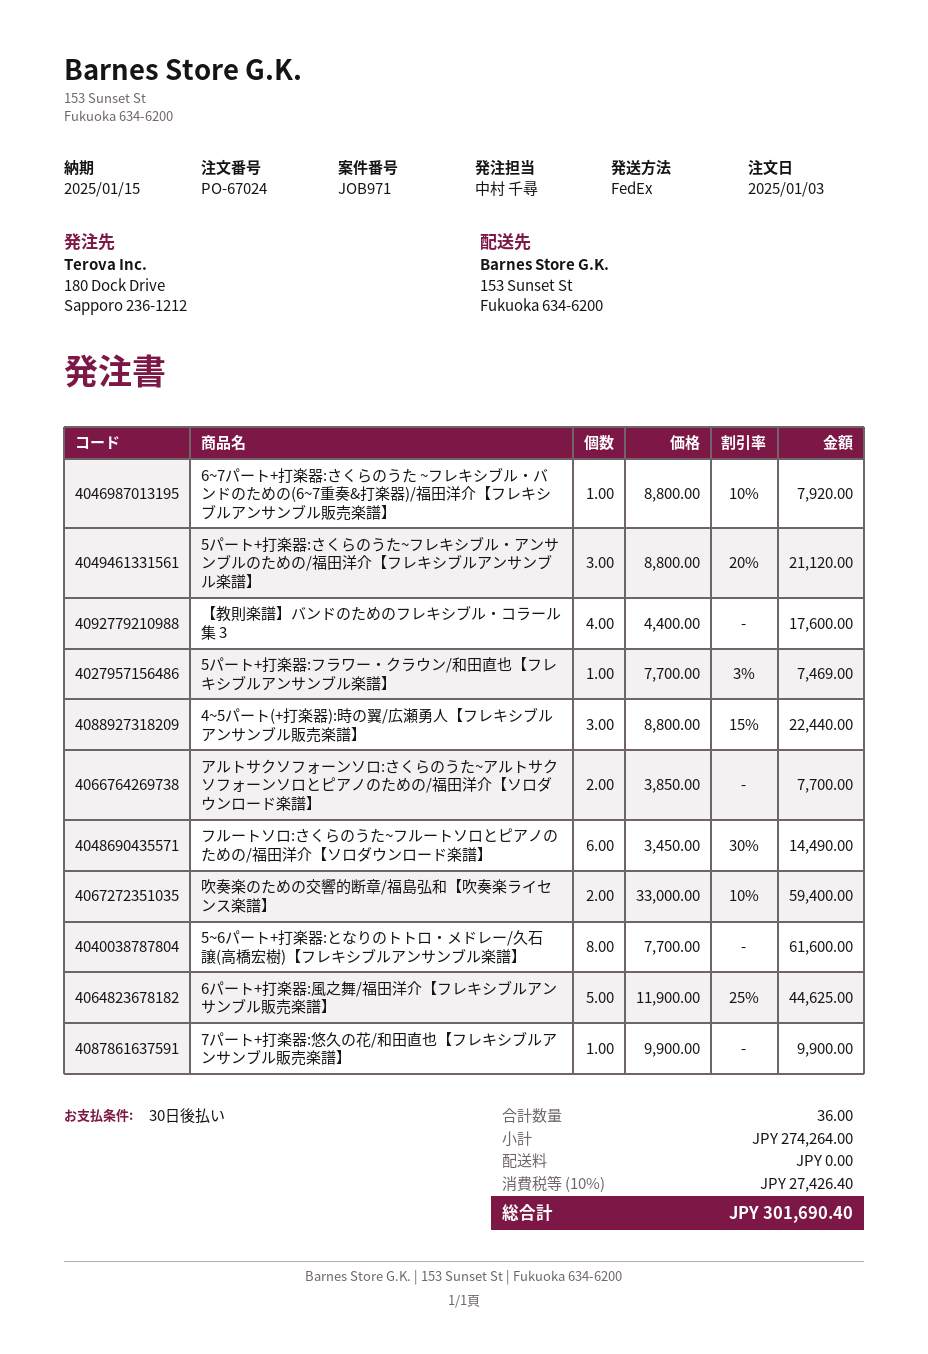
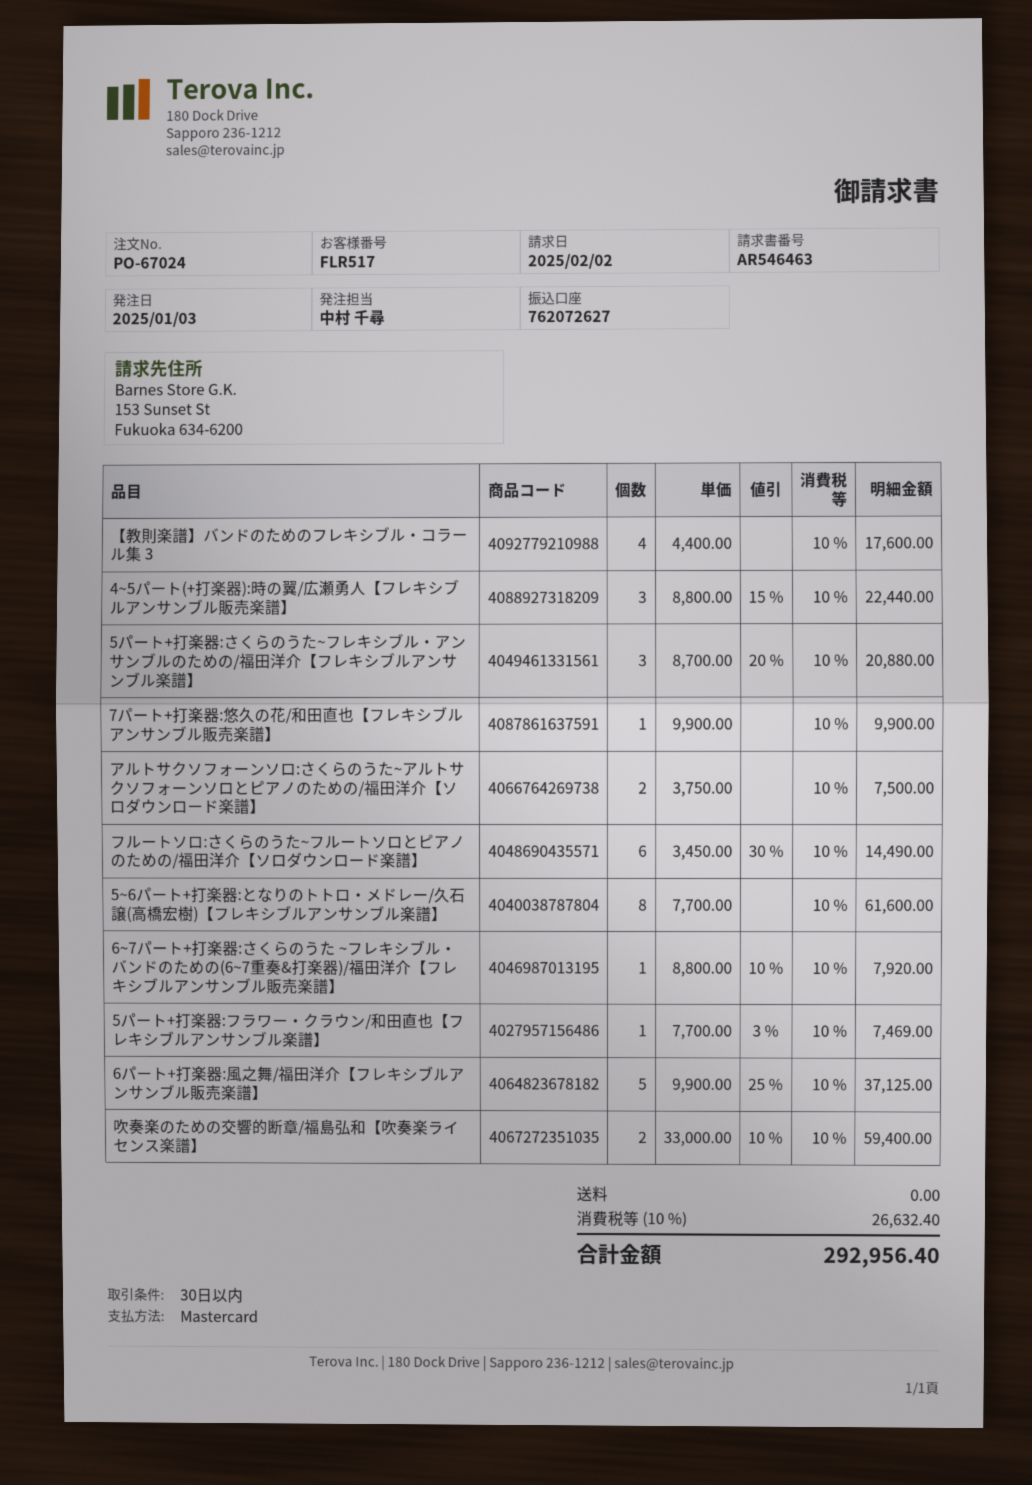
5パート+打楽器:さくらのうた~フレキシブル・アンサンブルのための/福田洋介【フレキシブルアンサンブル楽譜】: 3 x 8800.00 - 20% = 21120.00 -> 3 x 8700.00 - 20% = 20880.00
アルトサクソフォーンソロ:さくらのうた~アルトサクソフォーンソロとピアノのための/福田洋介【ソロダウンロード楽譜】: 2 x 3850.00 = 7700.00 -> 2 x 3750.00 = 7500.00
6パート+打楽器:風之舞/福田洋介【フレキシブルアンサンブル販売楽譜】: 5 x 11900.00 - 25% = 44625.00 -> 5 x 9900.00 - 25% = 37125.00
tax: 10% = 27426.40 -> 10% = 26632.40
total: 301690.40 -> 292956.40

